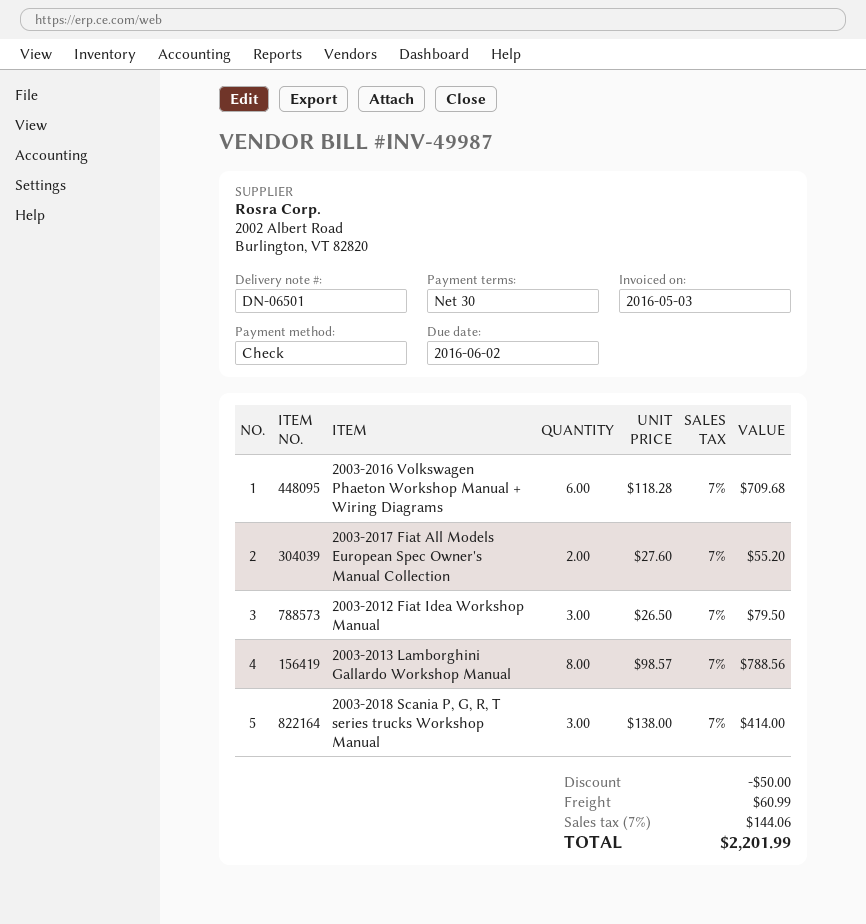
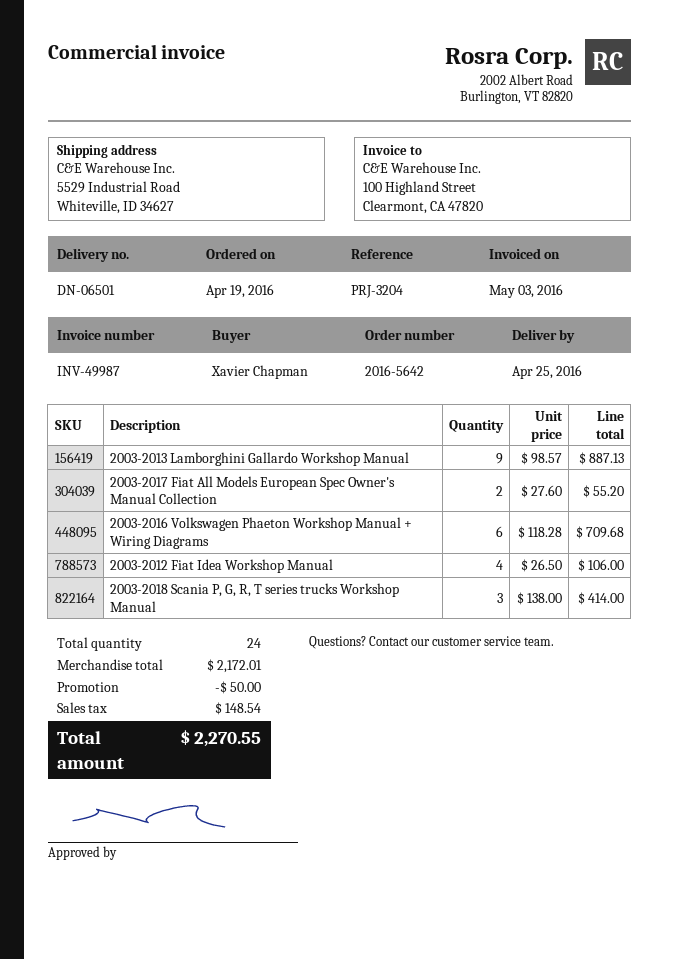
2003-2012 Fiat Idea Workshop Manual: 3 x 26.50 = 79.50 -> 4 x 26.50 = 106.00
2003-2013 Lamborghini Gallardo Workshop Manual: 8 x 98.57 = 788.56 -> 9 x 98.57 = 887.13
shipping: 60.99 -> none
tax: 144.06 -> 148.54
total: 2201.99 -> 2270.55

